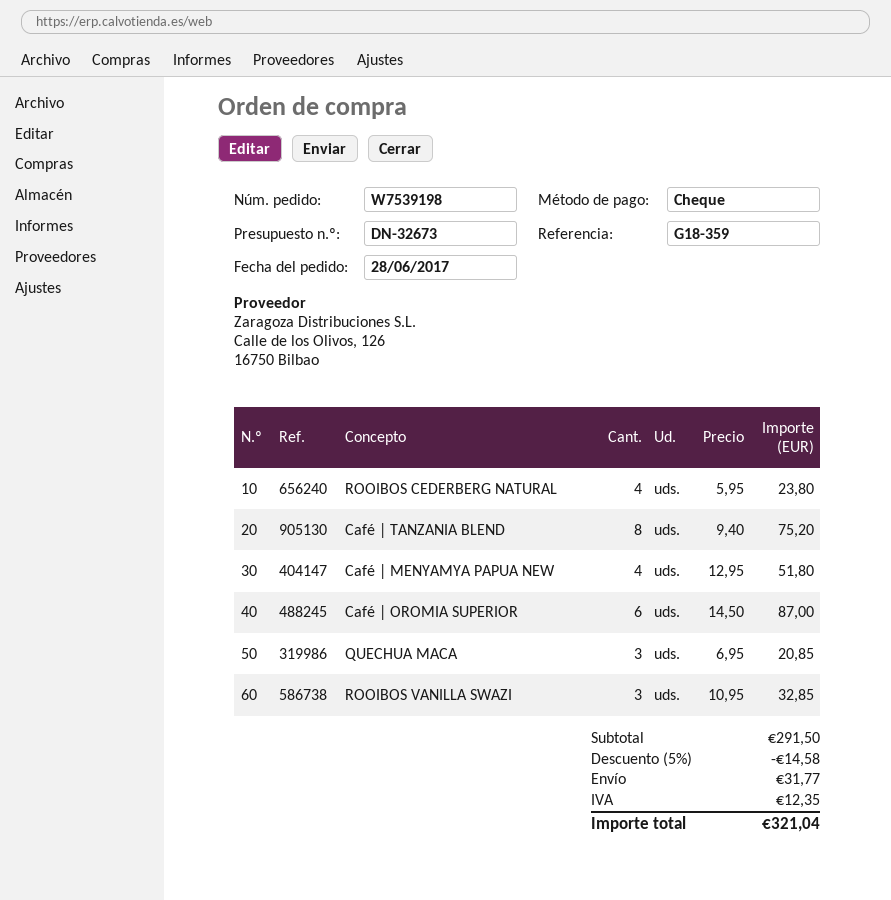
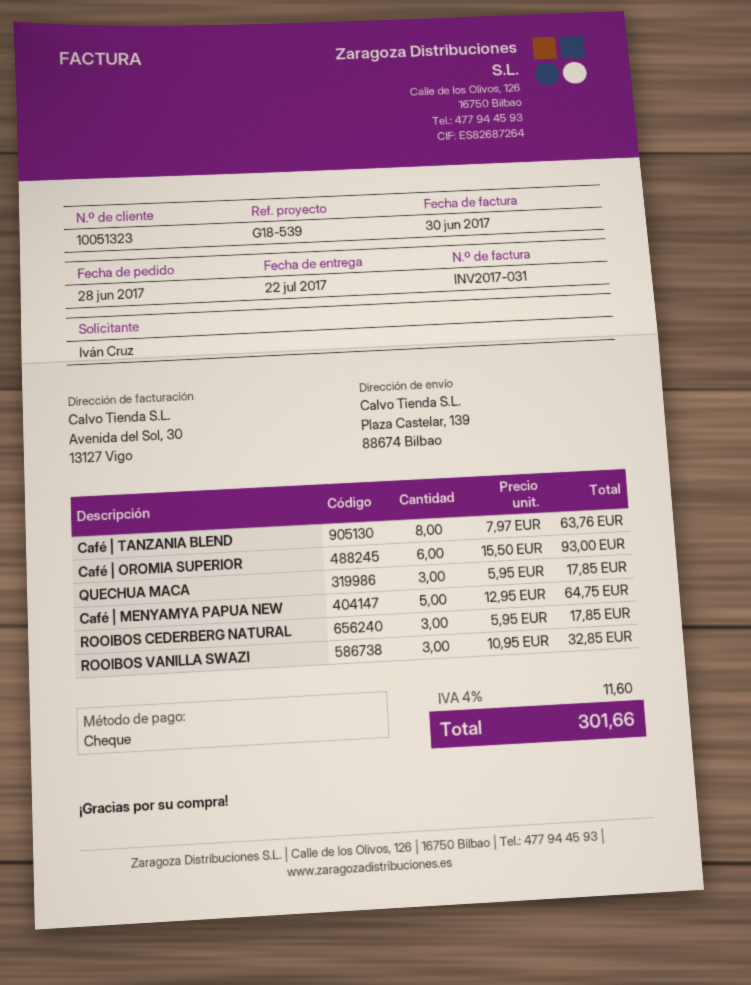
reference: G18-359 -> G18-539
ROOIBOS CEDERBERG NATURAL: 4 x 5.95 = 23.80 -> 3 x 5.95 = 17.85
Café | TANZANIA BLEND: 8 x 9.40 = 75.20 -> 8 x 7.97 = 63.76
Café | MENYAMYA PAPUA NEW: 4 x 12.95 = 51.80 -> 5 x 12.95 = 64.75
Café | OROMIA SUPERIOR: 6 x 14.50 = 87.00 -> 6 x 15.50 = 93.00
QUECHUA MACA: 3 x 6.95 = 20.85 -> 3 x 5.95 = 17.85
discount: 5% = 14.58 -> none
shipping: 31.77 -> none
tax: 12.35 -> 11.60
total: 321.04 -> 301.66

